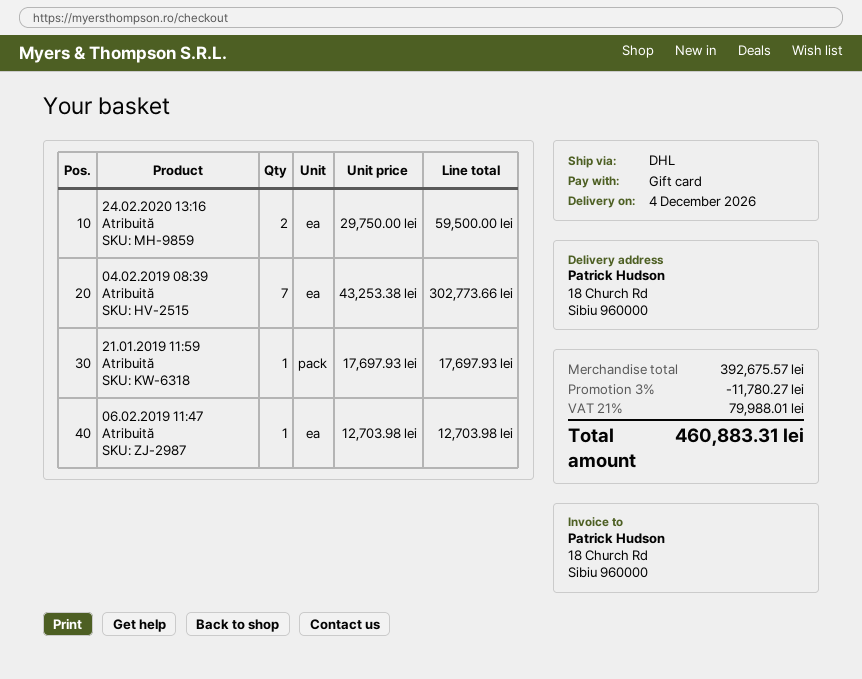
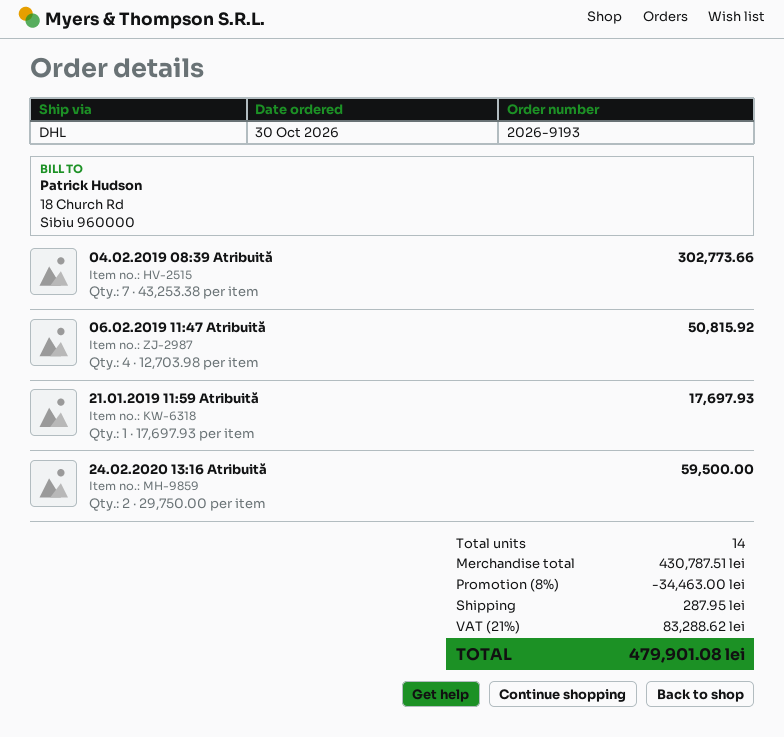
06.02.2019 11:47 Atribuită: 1 x 12703.98 = 12703.98 -> 4 x 12703.98 = 50815.92
subtotal: 392675.57 -> 430787.51
discount: 3% = 11780.27 -> 8% = 34463.00
shipping: none -> 287.95
tax: 21% = 79988.01 -> 21% = 83288.62
total: 460883.31 -> 479901.08

